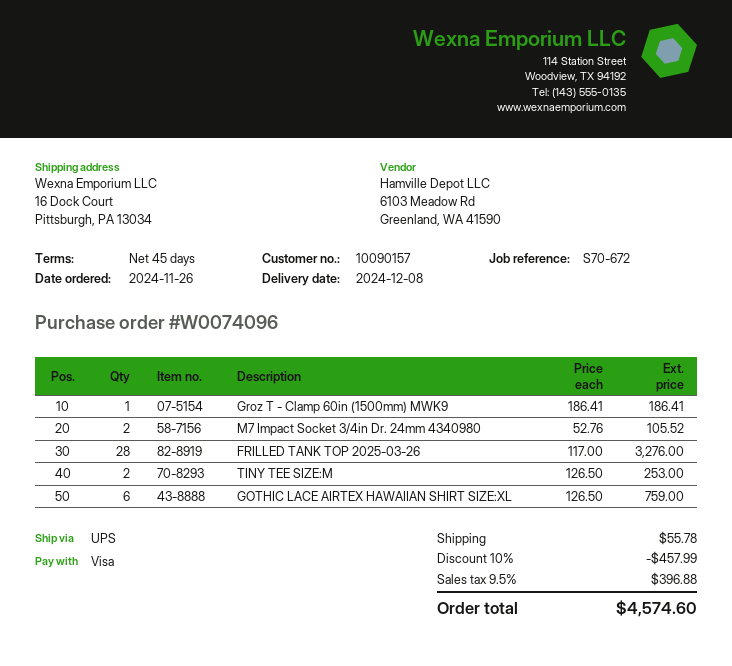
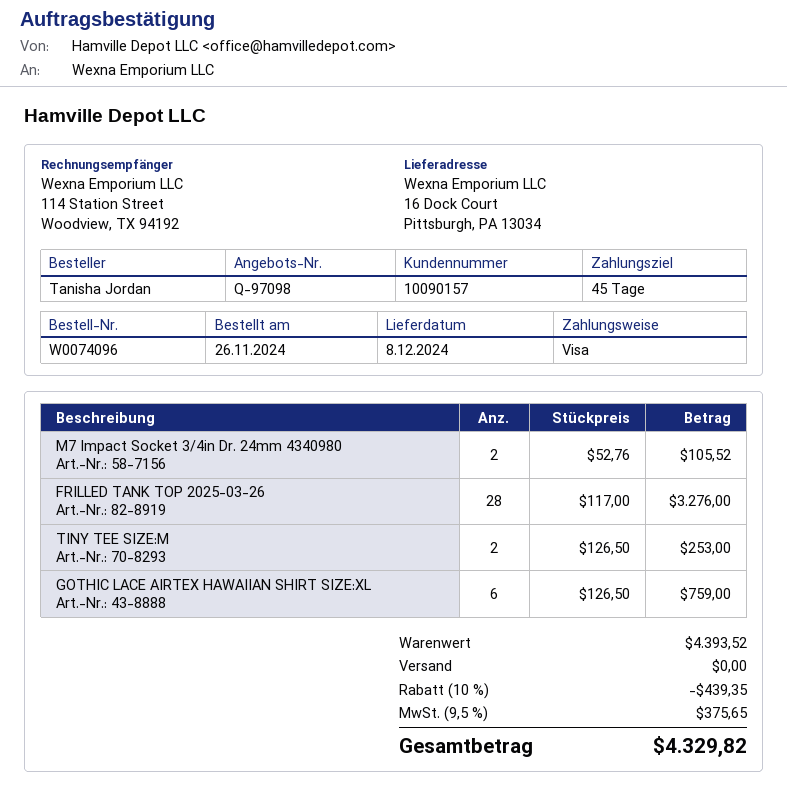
Groz T - Clamp 60in (1500mm) MWK9: 1 x 186.41 = 186.41 -> none
discount: 10% = 457.99 -> 10% = 439.35
shipping: 55.78 -> 0.00
tax: 9.5% = 396.88 -> 9.5% = 375.65
total: 4574.60 -> 4329.82

